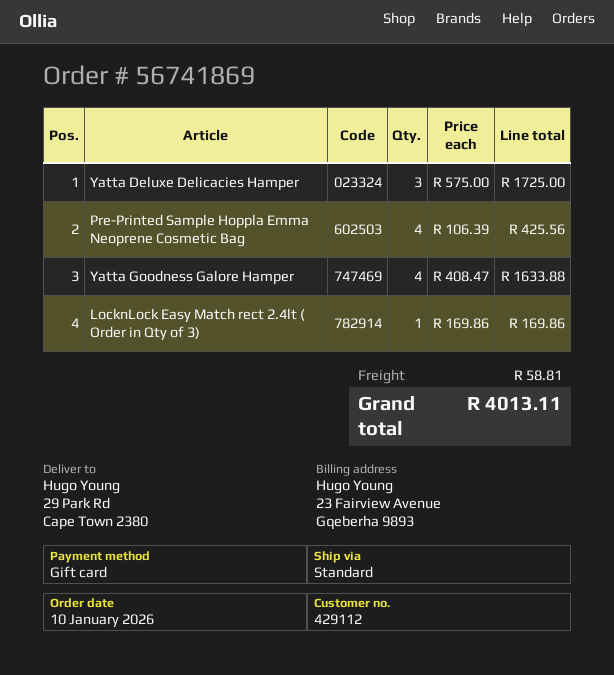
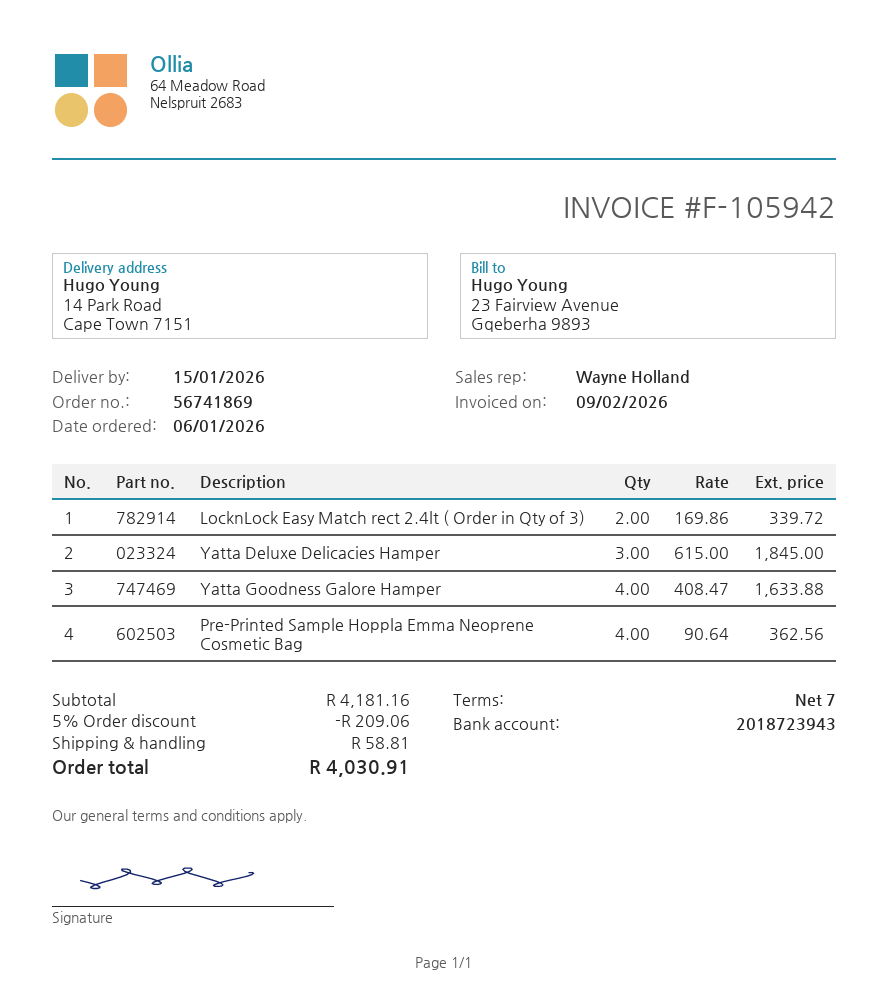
order date: 2026-01-10 -> 2026-01-06
ship to: 29 Park Rd, Cape Town 2380 -> 14 Park Road, Cape Town 7151
Yatta Deluxe Delicacies Hamper: 3 x 575.00 = 1725.00 -> 3 x 615.00 = 1845.00
Pre-Printed Sample Hoppla Emma Neoprene Cosmetic Bag: 4 x 106.39 = 425.56 -> 4 x 90.64 = 362.56
LocknLock Easy Match rect 2.4lt ( Order in Qty of 3): 1 x 169.86 = 169.86 -> 2 x 169.86 = 339.72
discount: none -> 5% = 209.06
total: 4013.11 -> 4030.91

